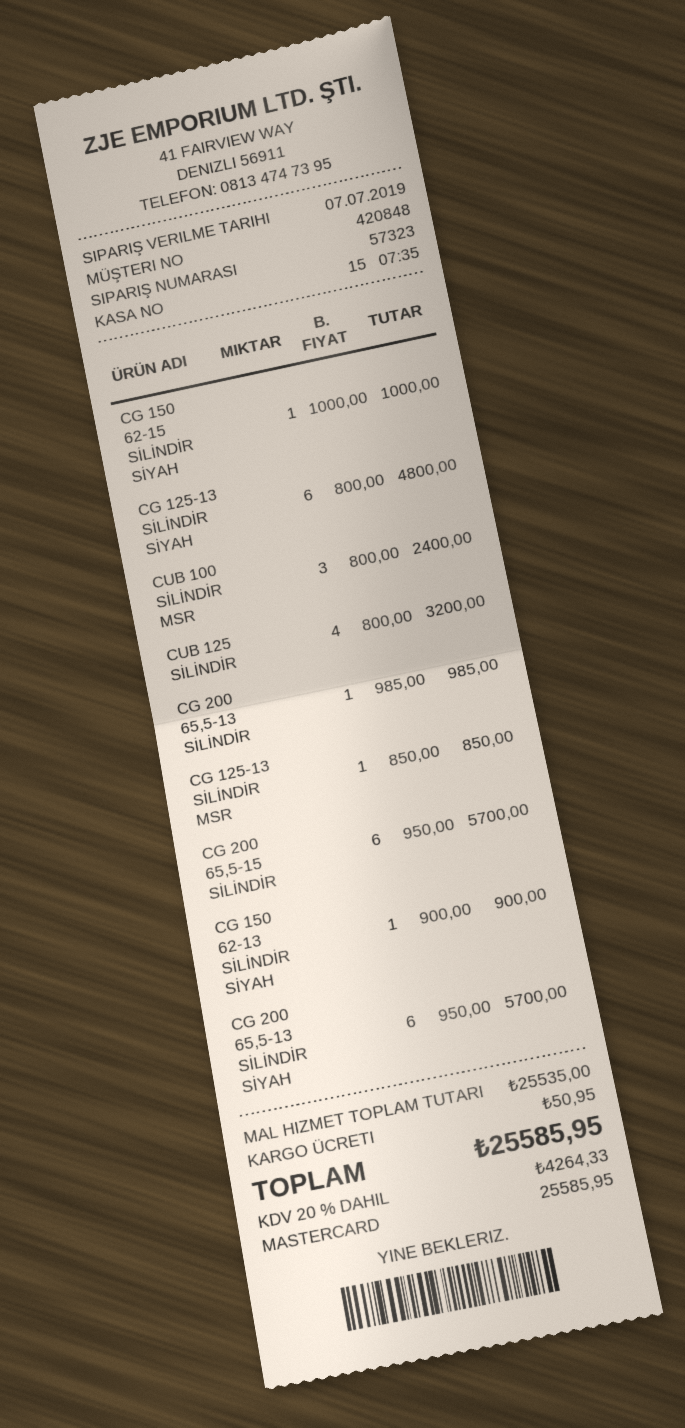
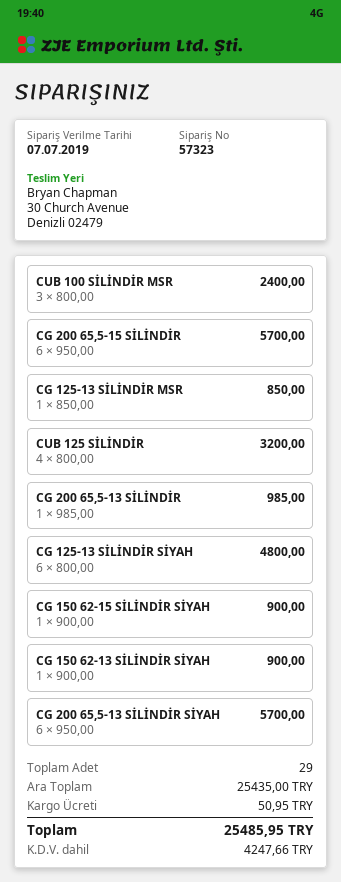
CG 150 62-15 SİLİNDİR SİYAH: 1 x 1000.00 = 1000.00 -> 1 x 900.00 = 900.00
subtotal: 25535.00 -> 25435.00
tax: 4264.33 -> 4247.66
total: 25585.95 -> 25485.95

